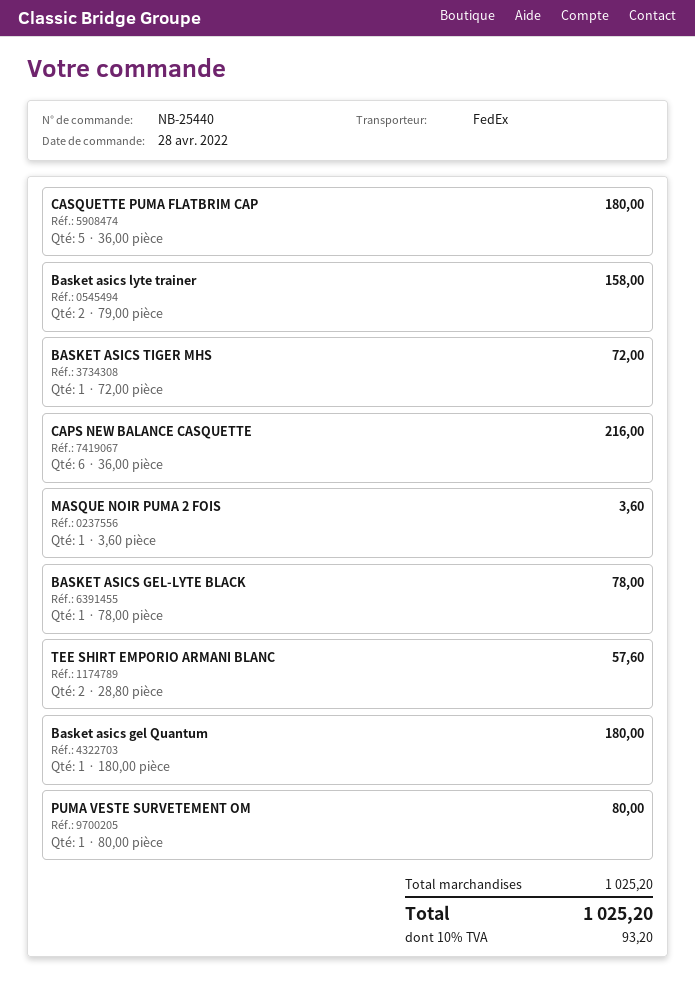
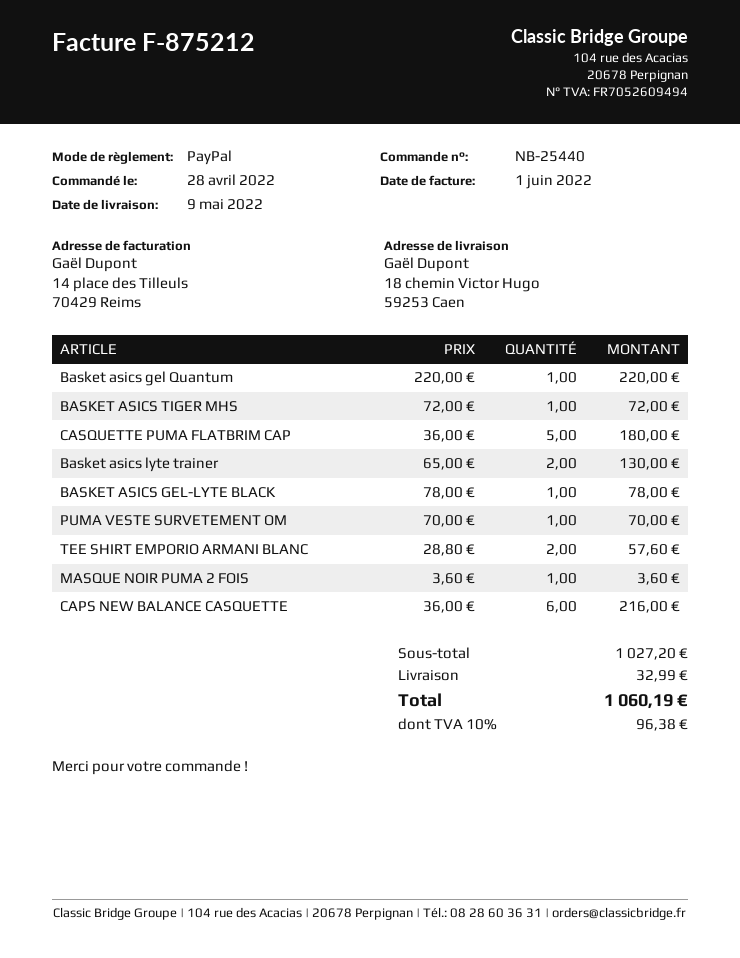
Basket asics lyte trainer: 2 x 79.00 = 158.00 -> 2 x 65.00 = 130.00
Basket asics gel Quantum: 1 x 180.00 = 180.00 -> 1 x 220.00 = 220.00
PUMA VESTE SURVETEMENT OM: 1 x 80.00 = 80.00 -> 1 x 70.00 = 70.00
subtotal: 1025.20 -> 1027.20
shipping: none -> 32.99
tax: 10% = 93.20 -> 10% = 96.38
total: 1025.20 -> 1060.19

